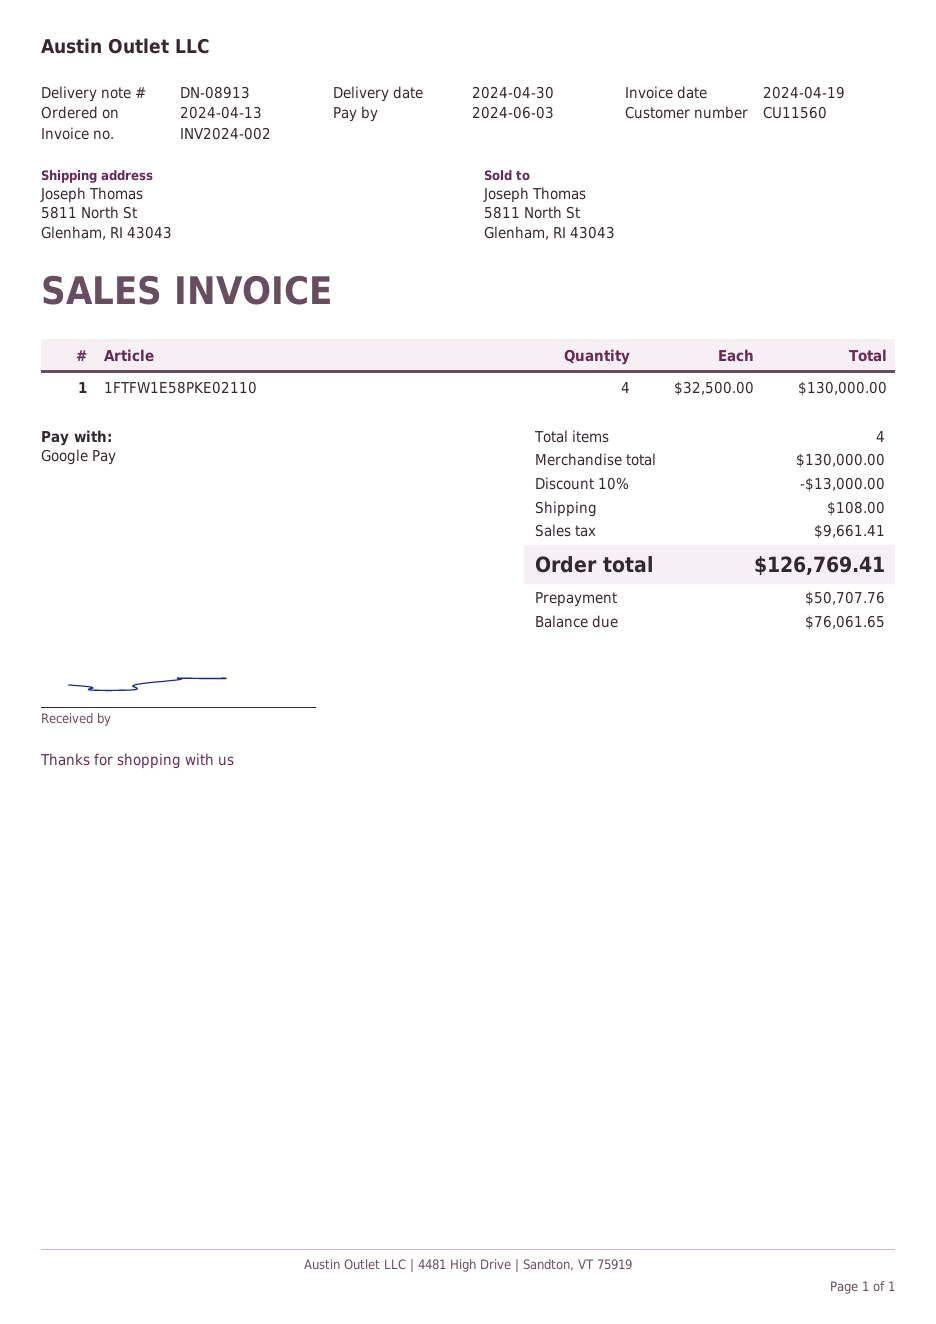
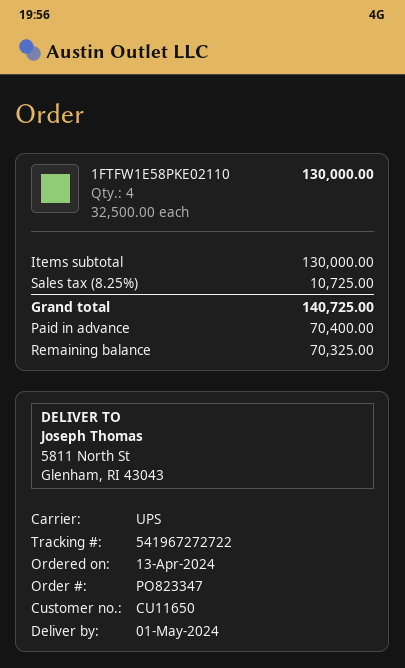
delivery date: 2024-04-30 -> 2024-05-01
customer number: CU11560 -> CU11650
discount: 10% = 13000.00 -> none
shipping: 108.00 -> none
tax: 9661.41 -> 10725.00
total: 126769.41 -> 140725.00
deposit: 50707.76 -> 70400.00
balance: 76061.65 -> 70325.00

